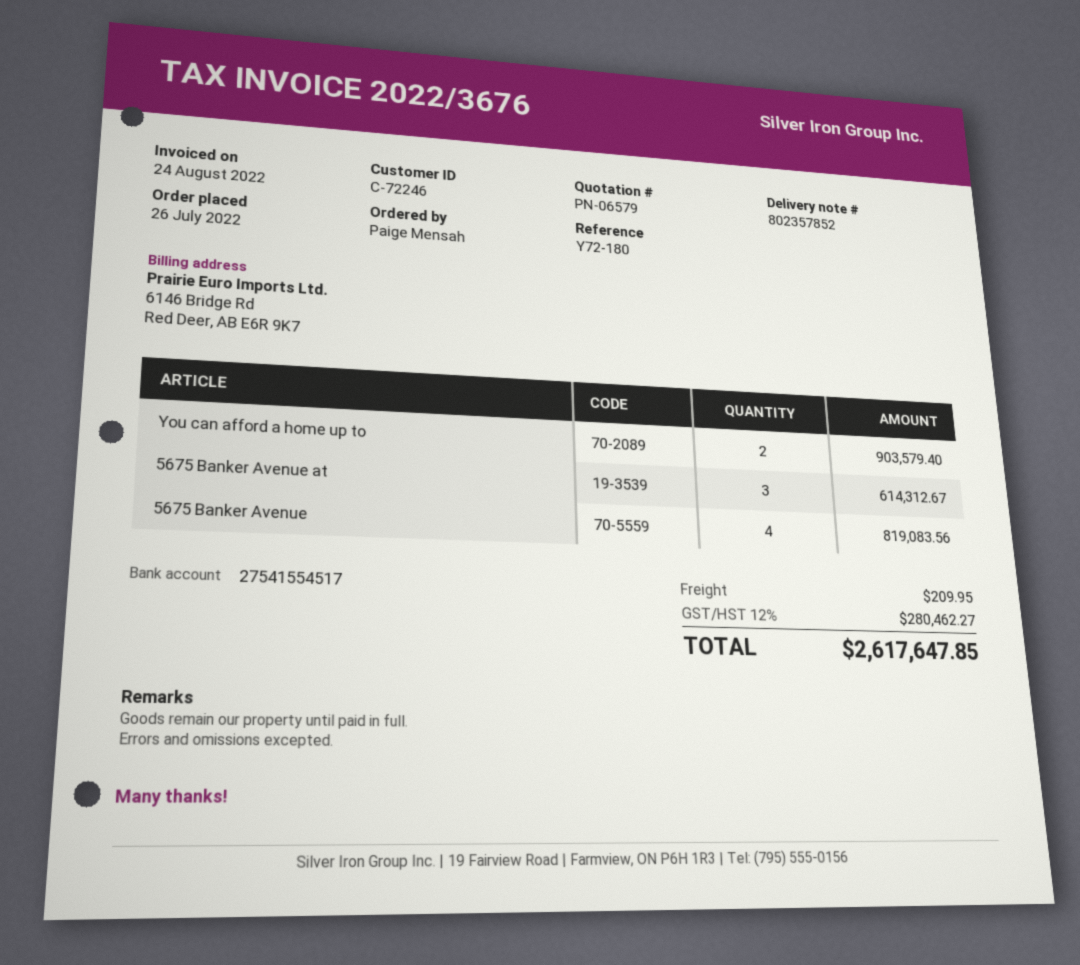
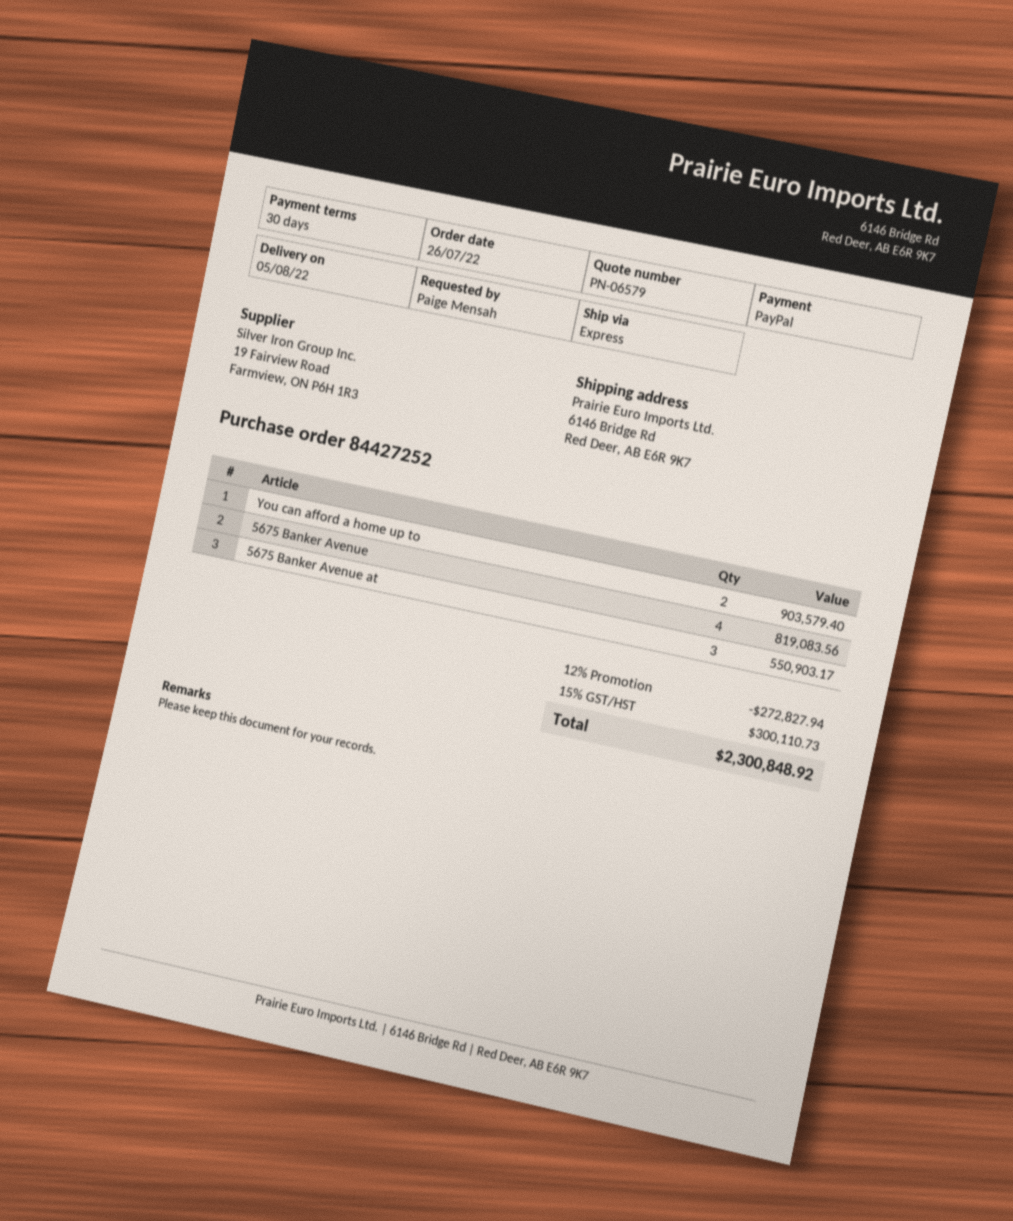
5675 Banker Avenue at: 3 for 614312.67 -> 3 for 550903.17
discount: none -> 12% = 272827.94
shipping: 209.95 -> none
tax: 12% = 280462.27 -> 15% = 300110.73
total: 2617647.85 -> 2300848.92

